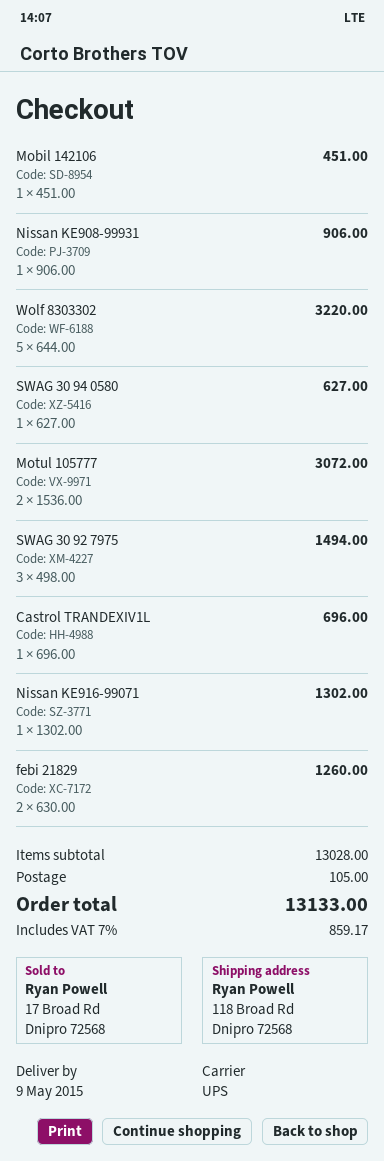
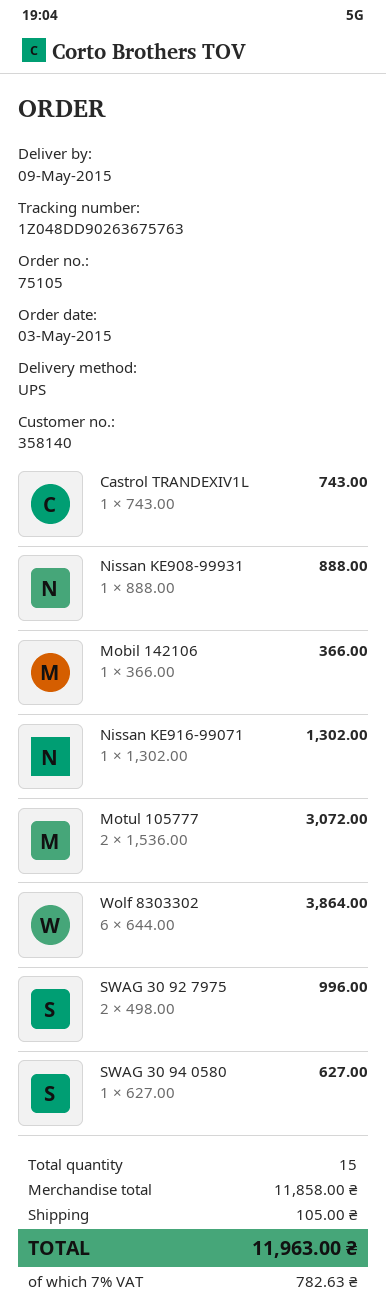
Mobil 142106: 1 x 451.00 = 451.00 -> 1 x 366.00 = 366.00
Nissan KE908-99931: 1 x 906.00 = 906.00 -> 1 x 888.00 = 888.00
Wolf 8303302: 5 x 644.00 = 3220.00 -> 6 x 644.00 = 3864.00
SWAG 30 92 7975: 3 x 498.00 = 1494.00 -> 2 x 498.00 = 996.00
Castrol TRANDEXIV1L: 1 x 696.00 = 696.00 -> 1 x 743.00 = 743.00
febi 21829: 2 x 630.00 = 1260.00 -> none
subtotal: 13028.00 -> 11858.00
tax: 7% = 859.17 -> 7% = 782.63
total: 13133.00 -> 11963.00

